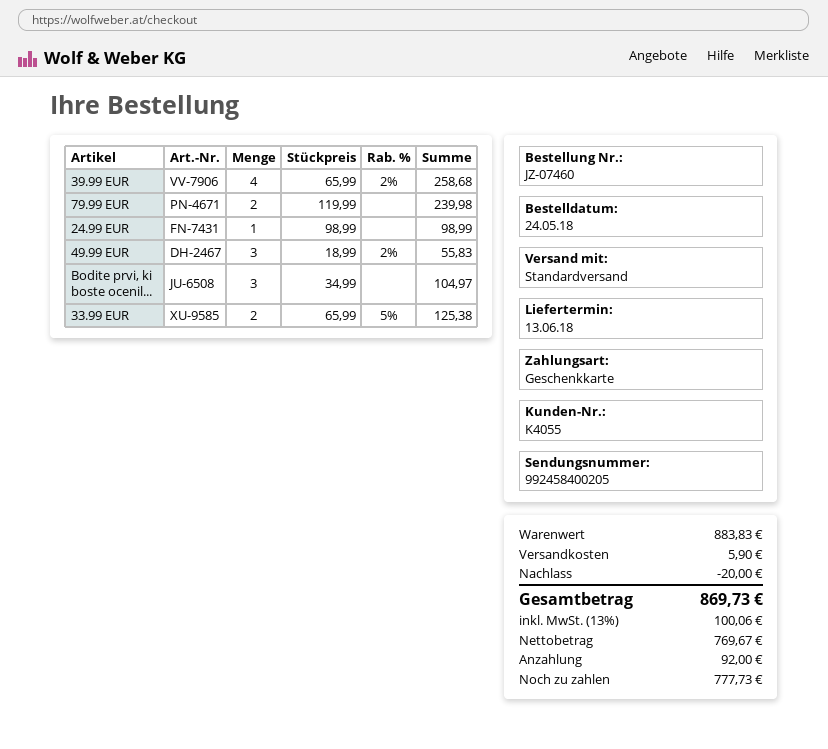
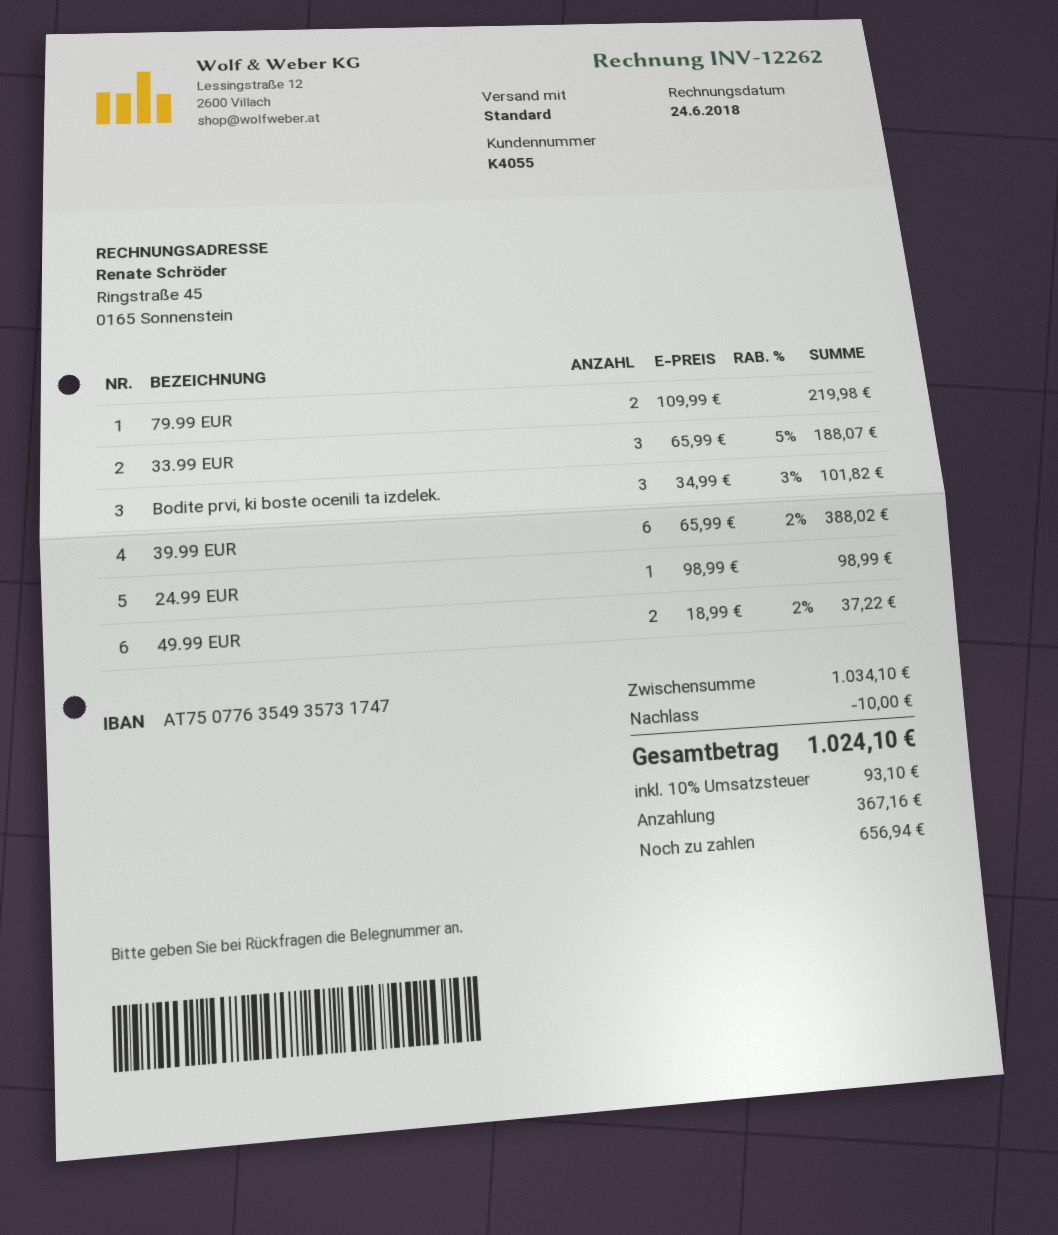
39.99 EUR: 4 x 65.99 - 2% = 258.68 -> 6 x 65.99 - 2% = 388.02
79.99 EUR: 2 x 119.99 = 239.98 -> 2 x 109.99 = 219.98
49.99 EUR: 3 x 18.99 - 2% = 55.83 -> 2 x 18.99 - 2% = 37.22
Bodite prvi, ki boste ocenil...: 3 x 34.99 = 104.97 -> 3 x 34.99 - 3% = 101.82
33.99 EUR: 2 x 65.99 - 5% = 125.38 -> 3 x 65.99 - 5% = 188.07
subtotal: 883.83 -> 1034.10
discount: 20.00 -> 10.00
shipping: 5.90 -> none
tax: 13% = 100.06 -> 10% = 93.10
total: 869.73 -> 1024.10
deposit: 92.00 -> 367.16
balance: 777.73 -> 656.94

